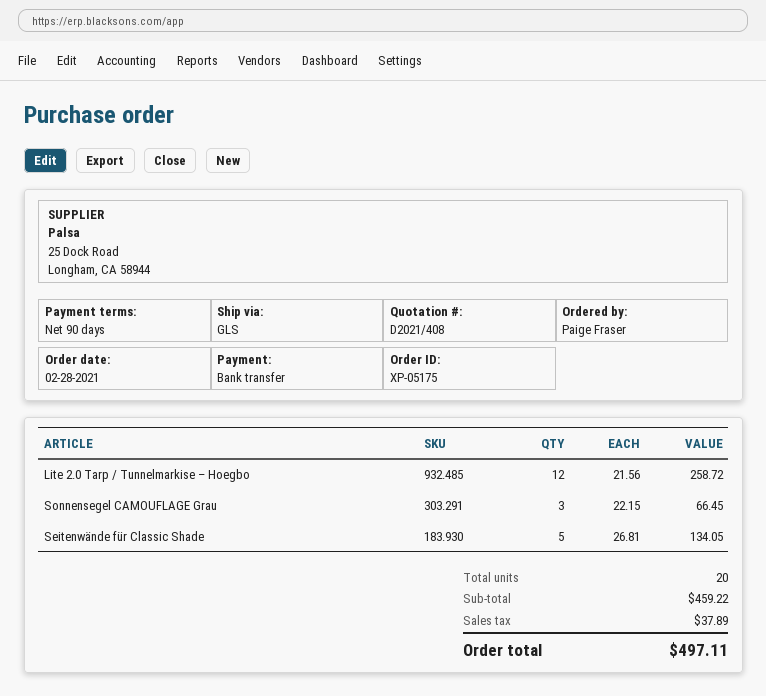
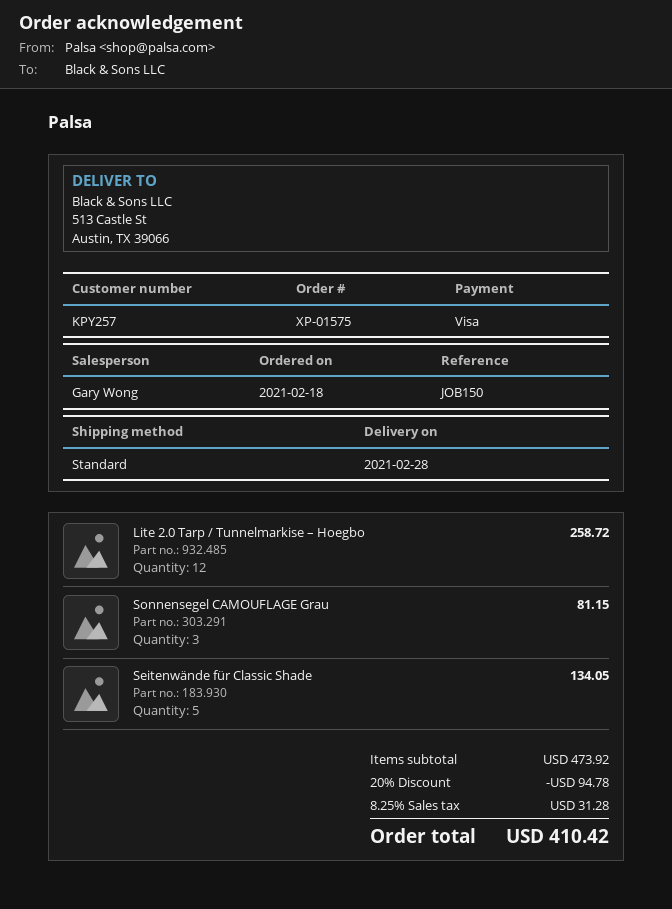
order number: XP-05175 -> XP-01575
order date: 2021-02-28 -> 2021-02-18
payment method: bank transfer -> Visa
shipping method: GLS -> standard
Sonnensegel CAMOUFLAGE Grau: 3 for 66.45 -> 3 for 81.15
subtotal: 459.22 -> 473.92
discount: none -> 20% = 94.78
tax: 37.89 -> 31.28
total: 497.11 -> 410.42

